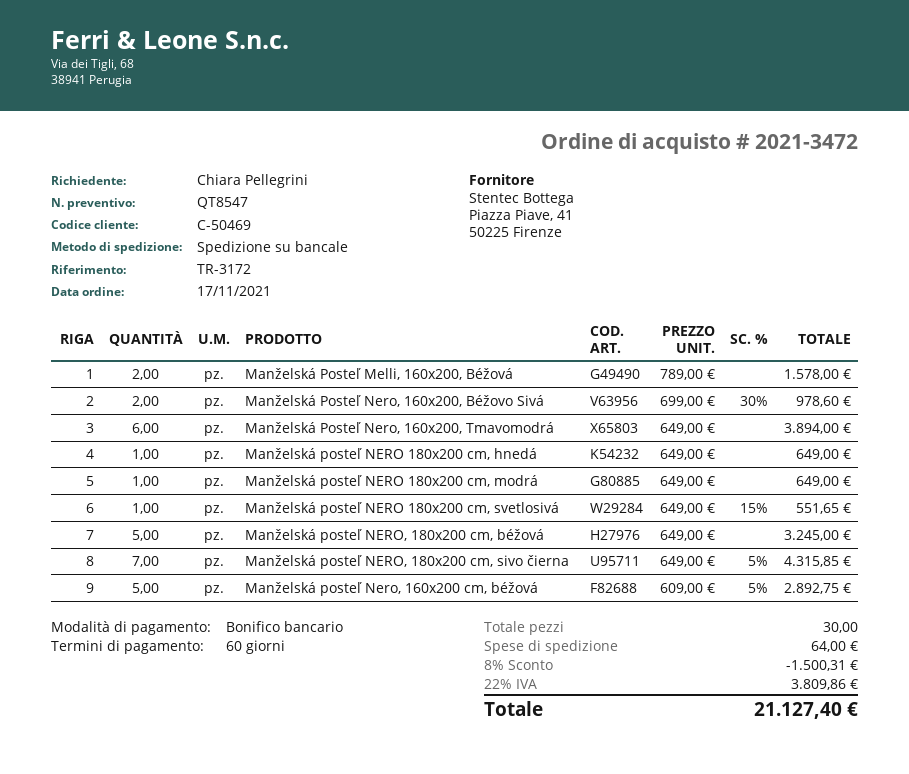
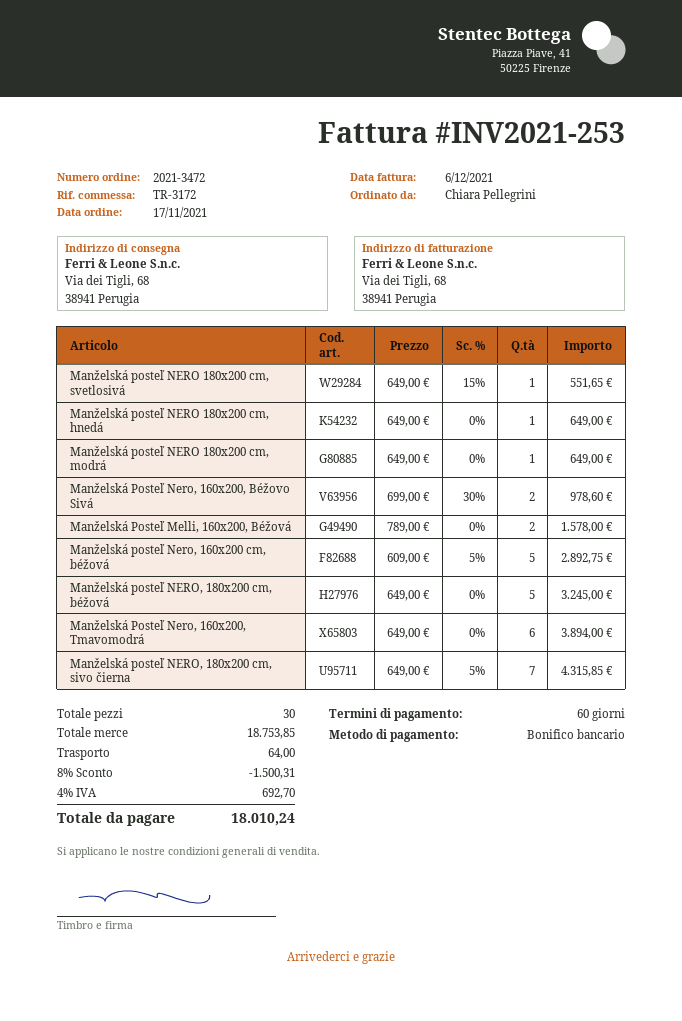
tax: 22% = 3809.86 -> 4% = 692.70
total: 21127.40 -> 18010.24

